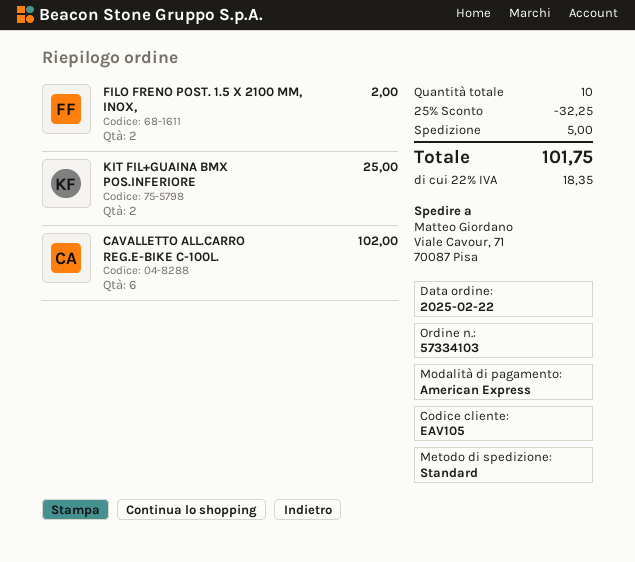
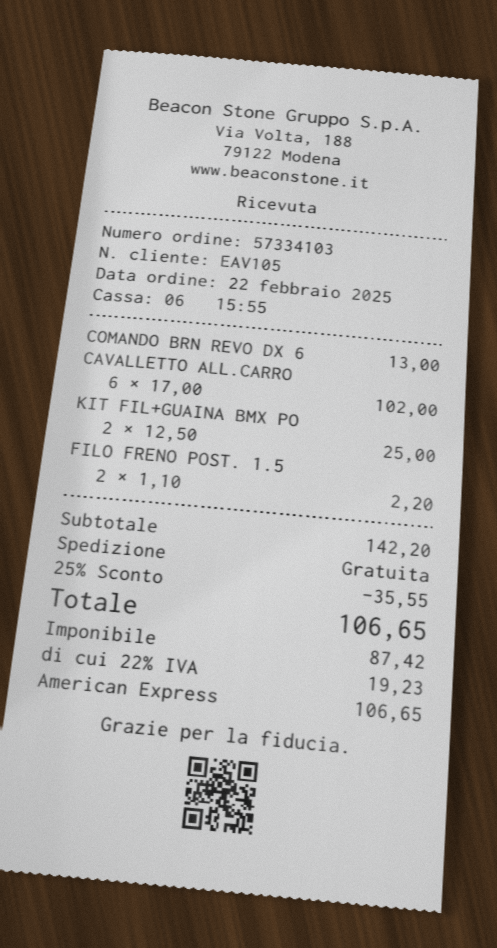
FILO FRENO POST. 1.5 X 2100 MM, INOX,: 2 for 2.00 -> 2 for 2.20
COMANDO BRN REVO DX 6: none -> 1 for 13.00
discount: 25% = 32.25 -> 25% = 35.55
shipping: 5.00 -> 0.00
tax: 22% = 18.35 -> 22% = 19.23
total: 101.75 -> 106.65

